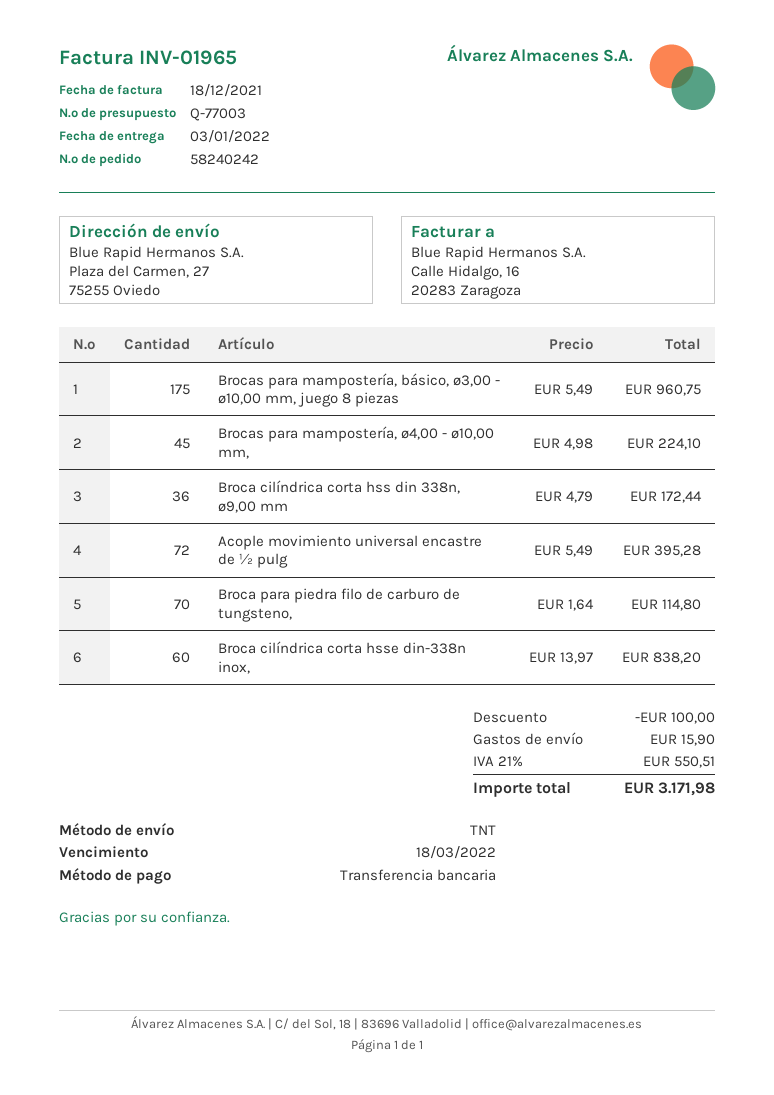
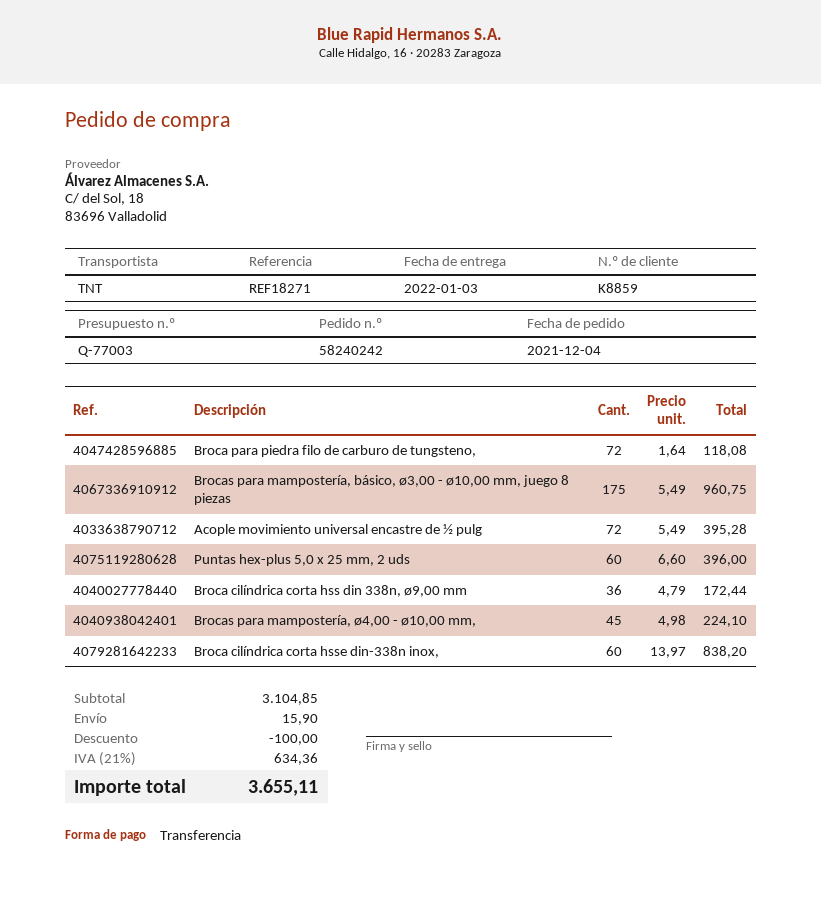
Broca para piedra filo de carburo de tungsteno,: 70 x 1.64 = 114.80 -> 72 x 1.64 = 118.08
Puntas hex-plus 5,0 x 25 mm, 2 uds: none -> 60 x 6.60 = 396.00
tax: 21% = 550.51 -> 21% = 634.36
total: 3171.98 -> 3655.11

